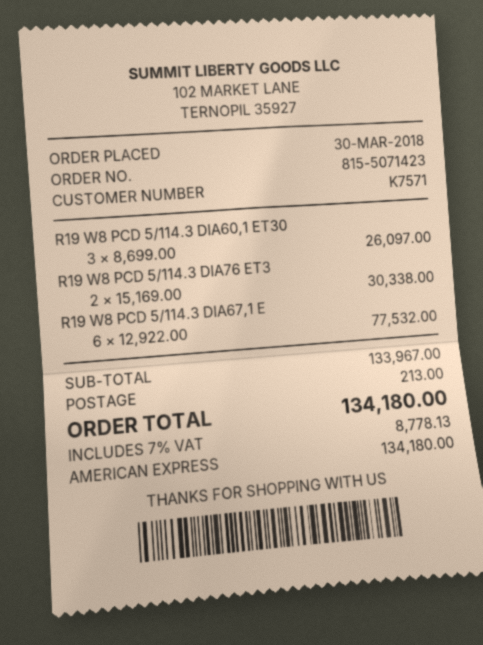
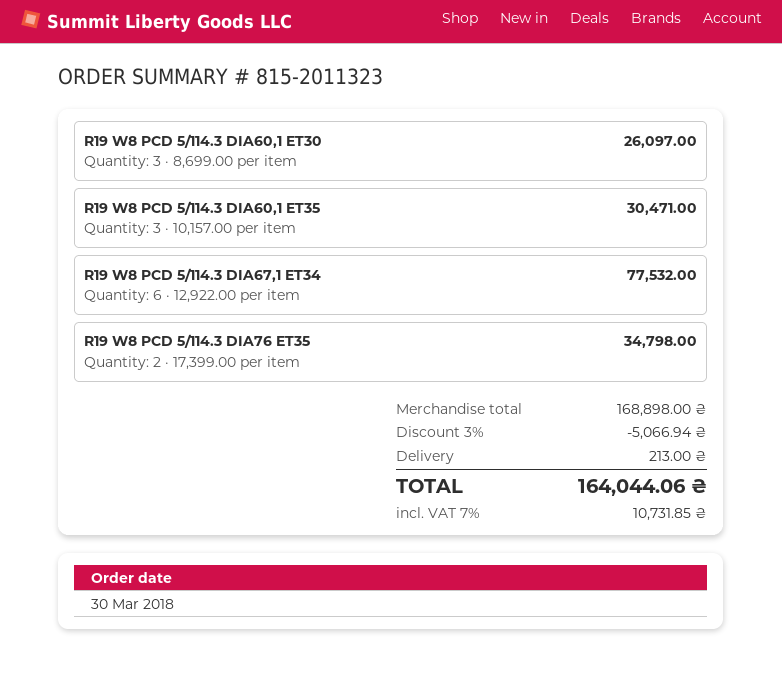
order number: 815-5071423 -> 815-2011323
R19 W8 PCD 5/114.3 DIA76 ET3: 2 x 15169.00 = 30338.00 -> 2 x 17399.00 = 34798.00
R19 W8 PCD 5/114.3 DIA60,1 ET35: none -> 3 x 10157.00 = 30471.00
subtotal: 133967.00 -> 168898.00
discount: none -> 3% = 5066.94
tax: 7% = 8778.13 -> 7% = 10731.85
total: 134180.00 -> 164044.06

